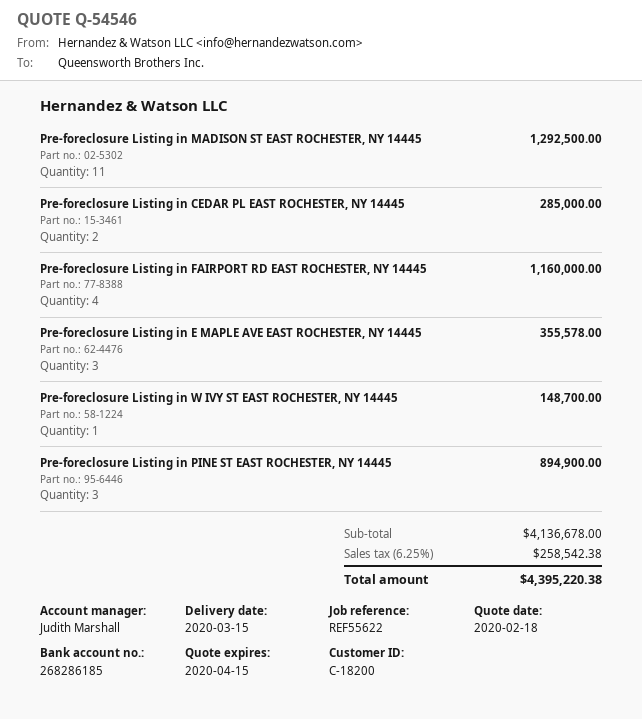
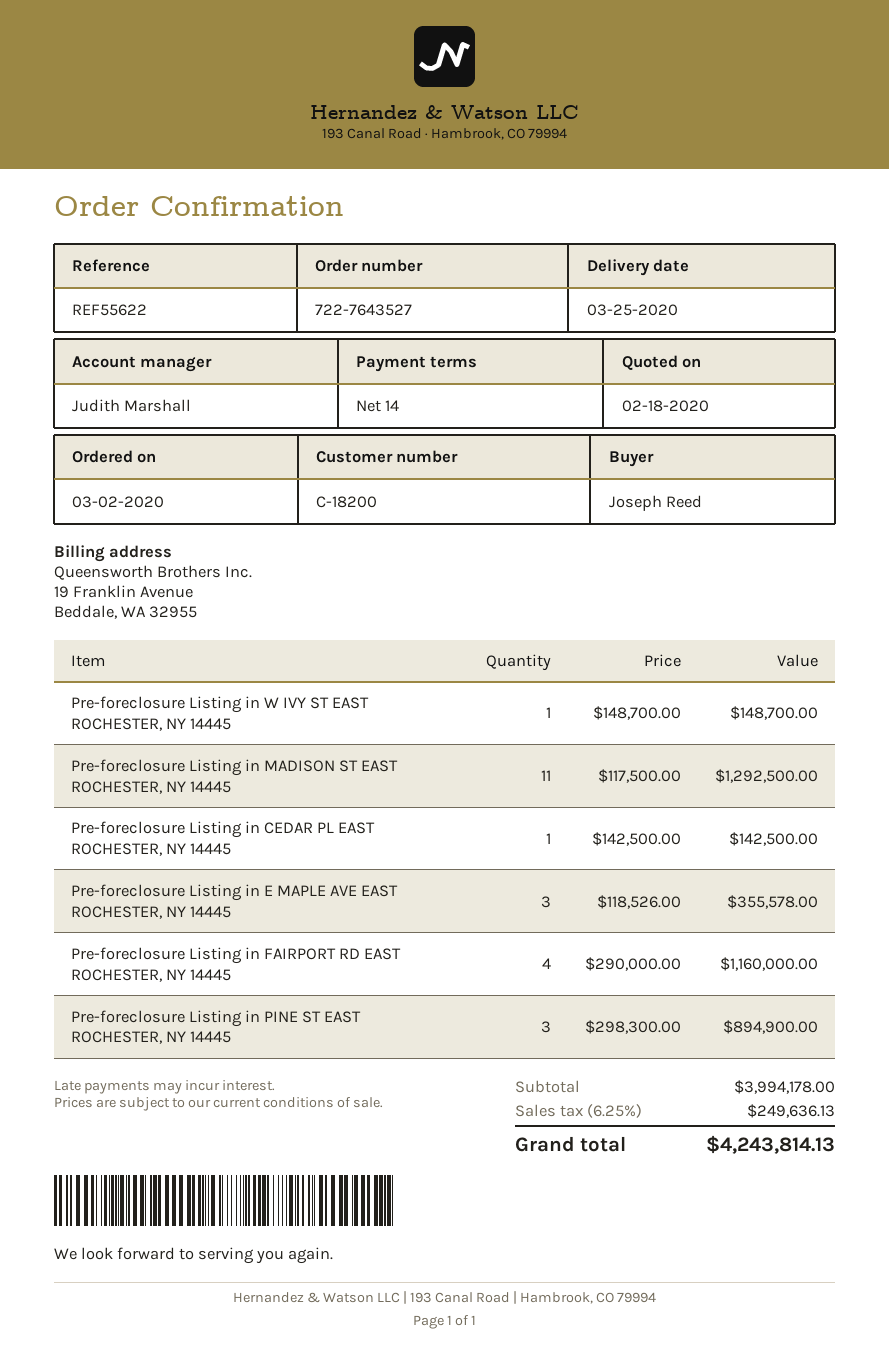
delivery date: 2020-03-15 -> 2020-03-25
Pre-foreclosure Listing in CEDAR PL EAST ROCHESTER, NY 14445: 2 for 285000.00 -> 1 for 142500.00
subtotal: 4136678.00 -> 3994178.00
tax: 6.25% = 258542.38 -> 6.25% = 249636.13
total: 4395220.38 -> 4243814.13

